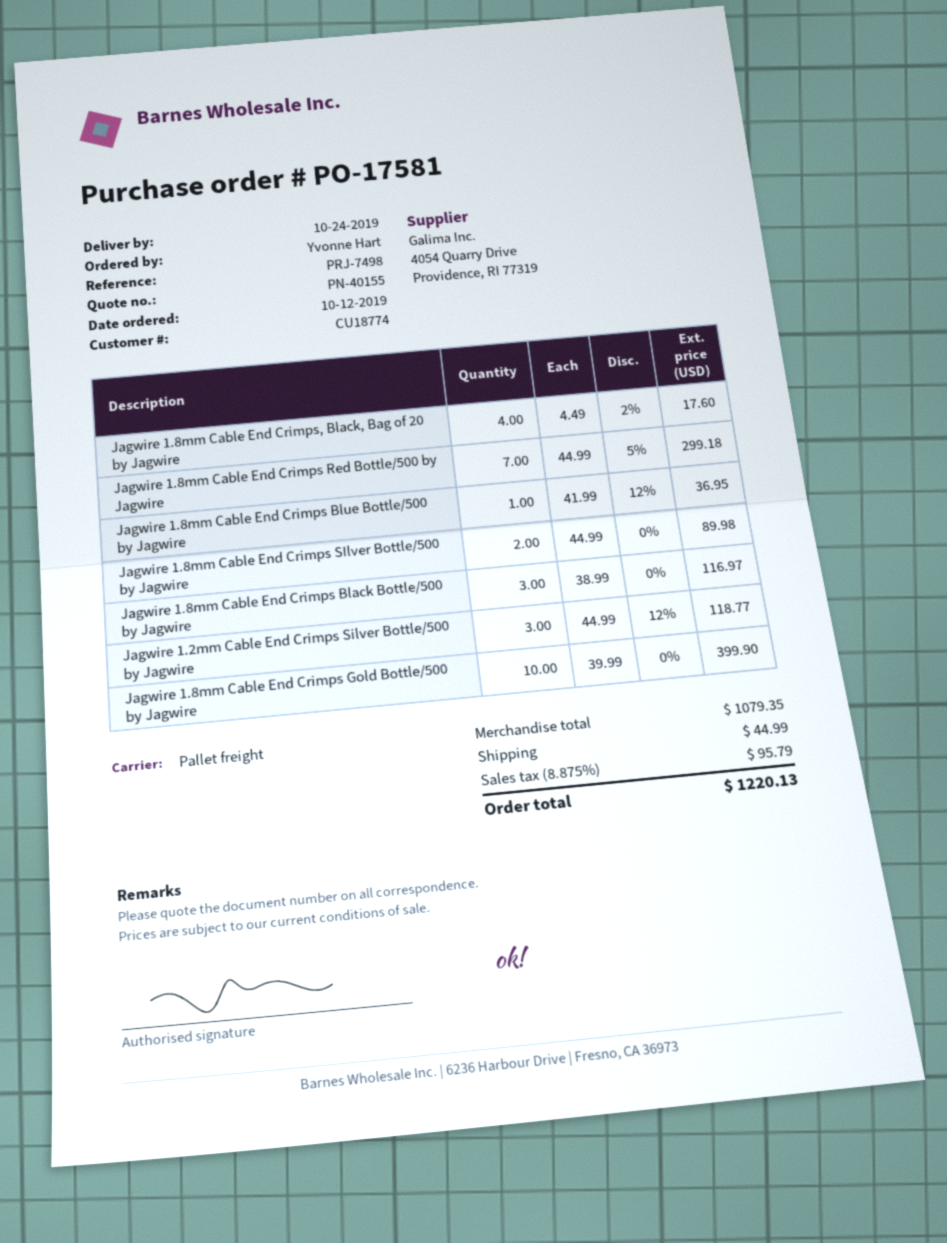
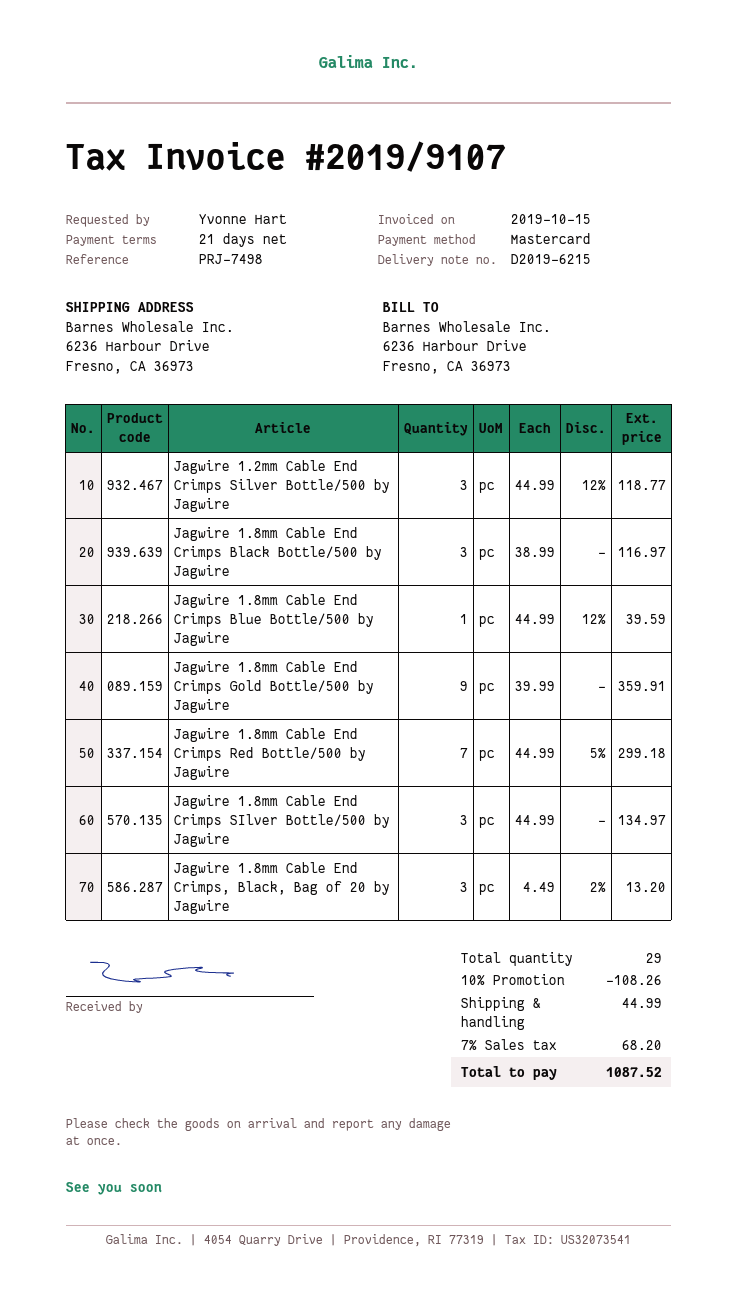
Jagwire 1.8mm Cable End Crimps, Black, Bag of 20 by Jagwire: 4 x 4.49 - 2% = 17.60 -> 3 x 4.49 - 2% = 13.20
Jagwire 1.8mm Cable End Crimps Blue Bottle/500 by Jagwire: 1 x 41.99 - 12% = 36.95 -> 1 x 44.99 - 12% = 39.59
Jagwire 1.8mm Cable End Crimps SIlver Bottle/500 by Jagwire: 2 x 44.99 = 89.98 -> 3 x 44.99 = 134.97
Jagwire 1.8mm Cable End Crimps Gold Bottle/500 by Jagwire: 10 x 39.99 = 399.90 -> 9 x 39.99 = 359.91
discount: none -> 10% = 108.26
tax: 8.875% = 95.79 -> 7% = 68.20
total: 1220.13 -> 1087.52

